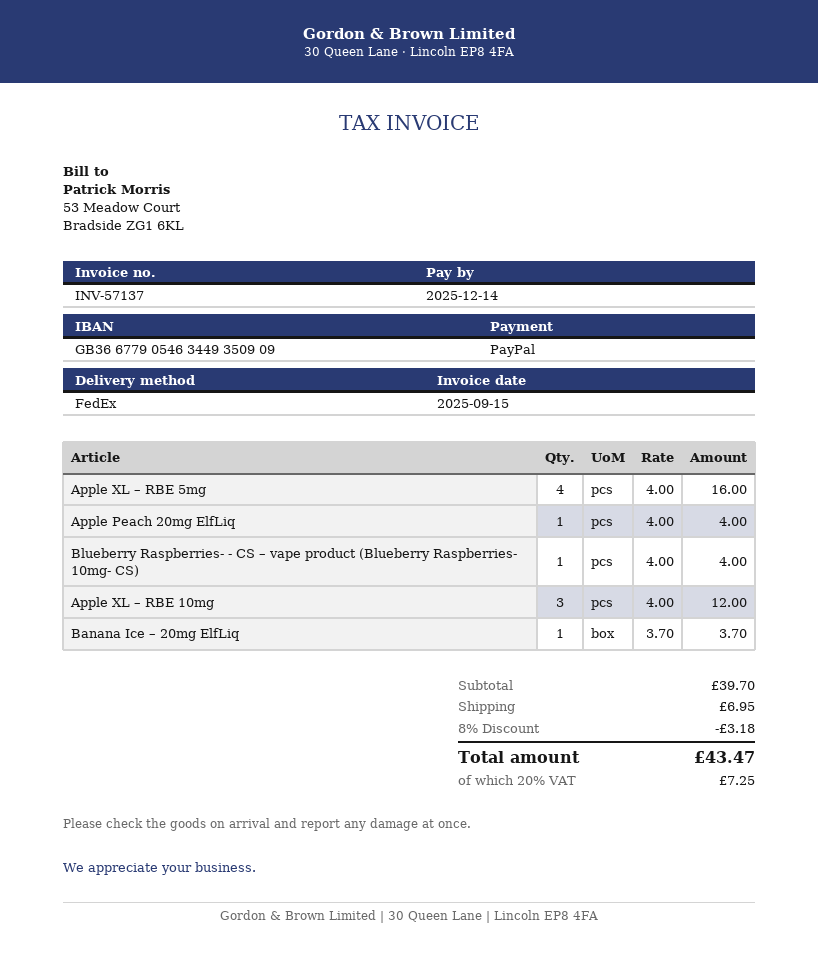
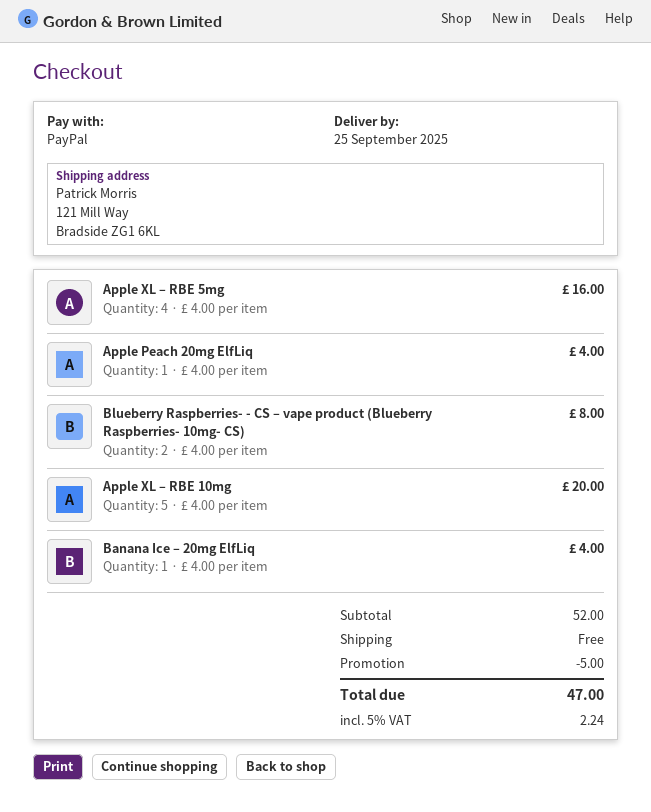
Blueberry Raspberries- - CS – vape product (Blueberry Raspberries- 10mg- CS): 1 x 4.00 = 4.00 -> 2 x 4.00 = 8.00
Apple XL – RBE 10mg: 3 x 4.00 = 12.00 -> 5 x 4.00 = 20.00
Banana Ice – 20mg ElfLiq: 1 x 3.70 = 3.70 -> 1 x 4.00 = 4.00
subtotal: 39.70 -> 52.00
discount: 3.18 -> 5.00
shipping: 6.95 -> 0.00
tax: 20% = 7.25 -> 5% = 2.24
total: 43.47 -> 47.00

